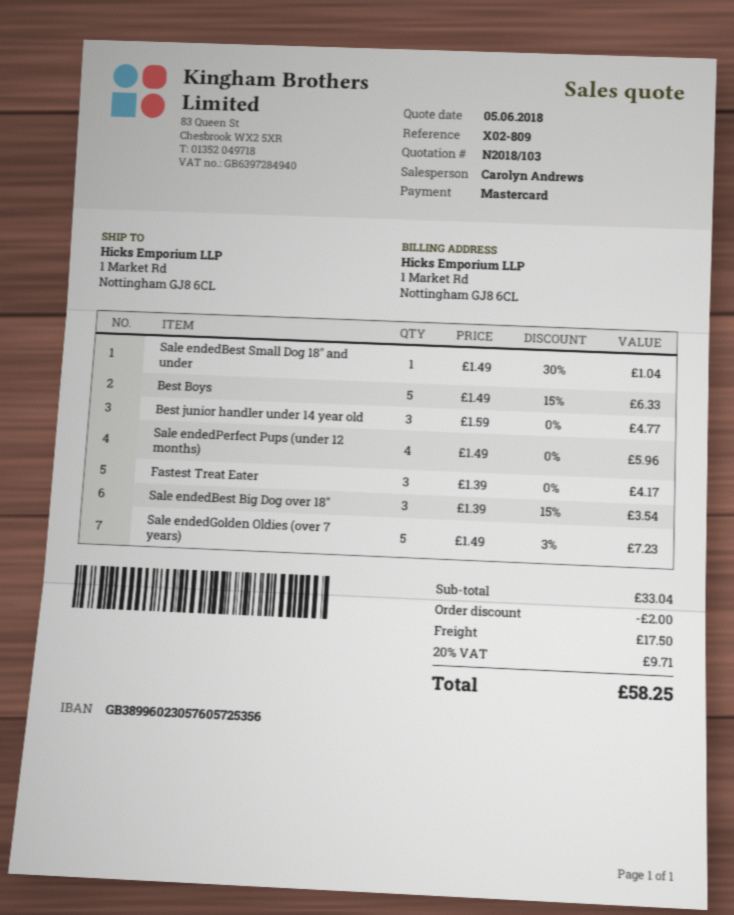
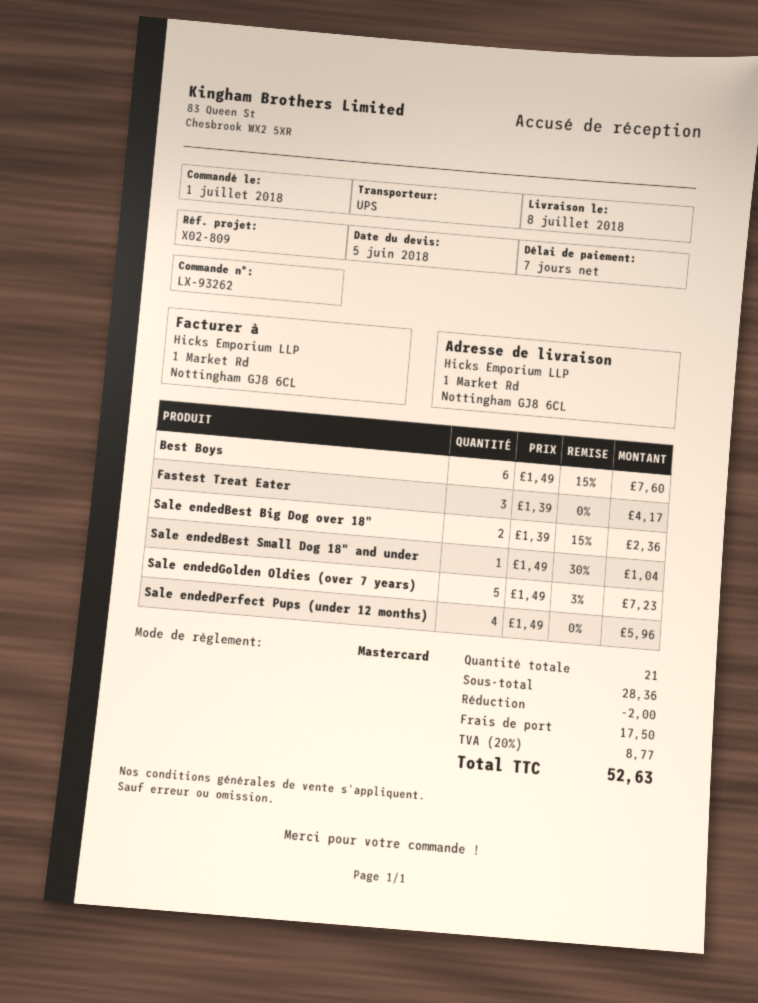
Best Boys: 5 x 1.49 - 15% = 6.33 -> 6 x 1.49 - 15% = 7.60
Best junior handler under 14 year old: 3 x 1.59 = 4.77 -> none
Sale endedBest Big Dog over 18": 3 x 1.39 - 15% = 3.54 -> 2 x 1.39 - 15% = 2.36
subtotal: 33.04 -> 28.36
tax: 20% = 9.71 -> 20% = 8.77
total: 58.25 -> 52.63

